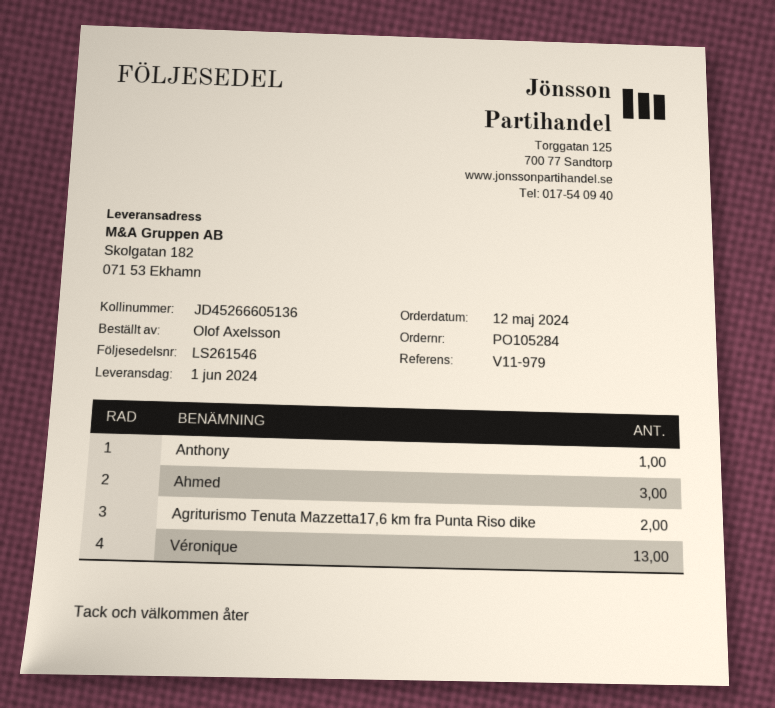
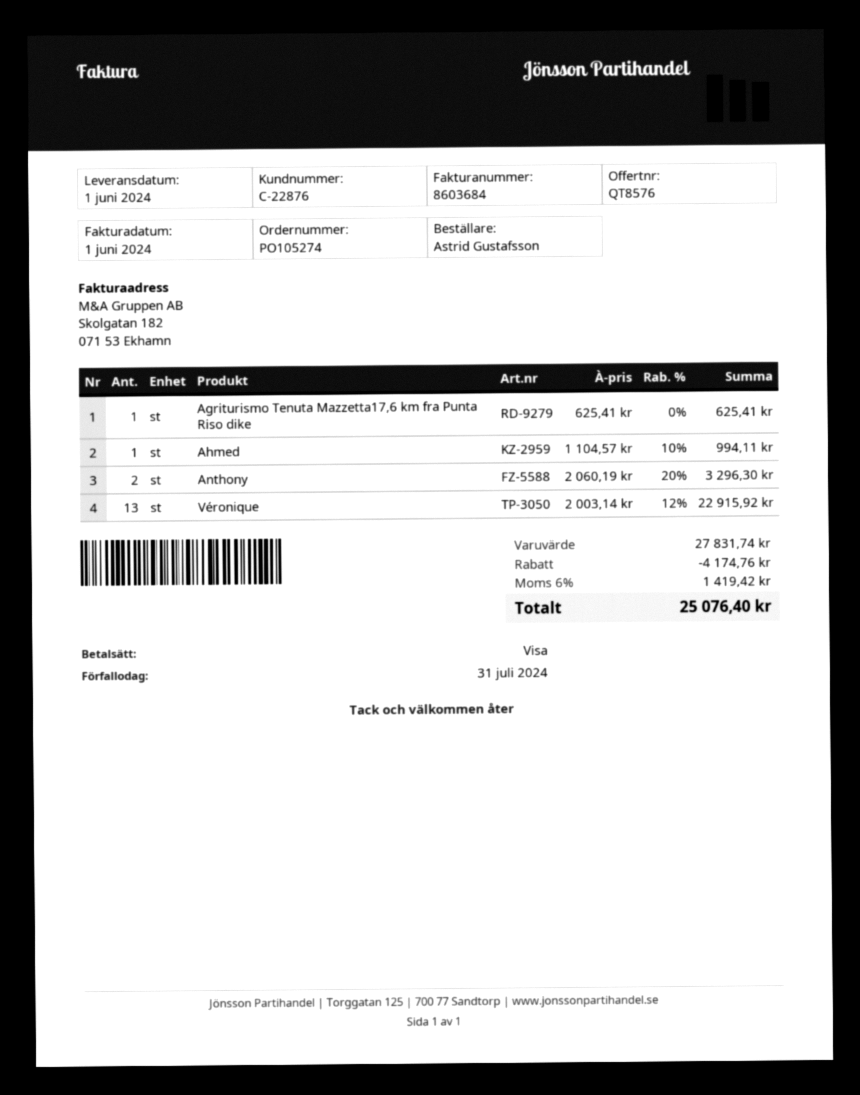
order number: PO105284 -> PO105274
ordered by: Olof Axelsson -> Astrid Gustafsson
Anthony: 1 -> 2
Ahmed: 3 -> 1
Agriturismo Tenuta Mazzetta17,6 km fra Punta Riso dike: 2 -> 1

